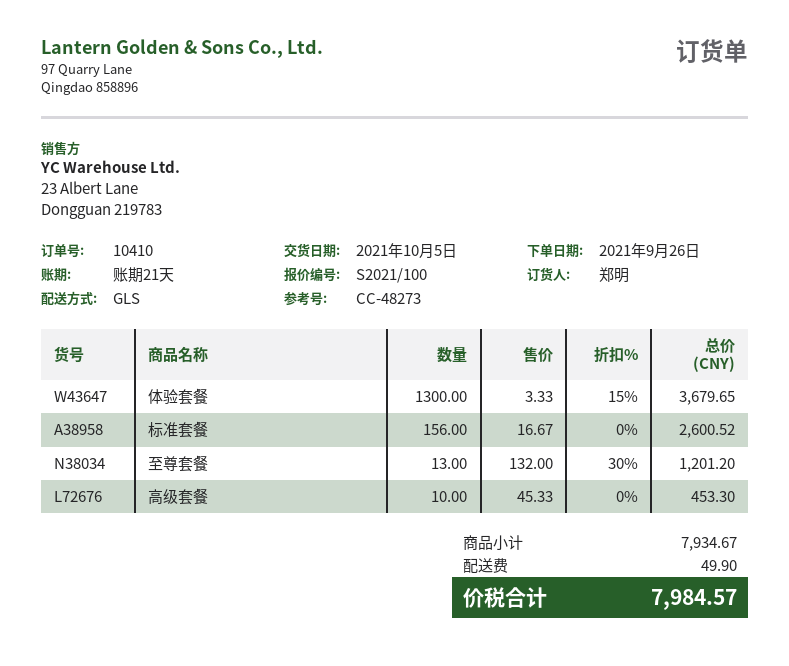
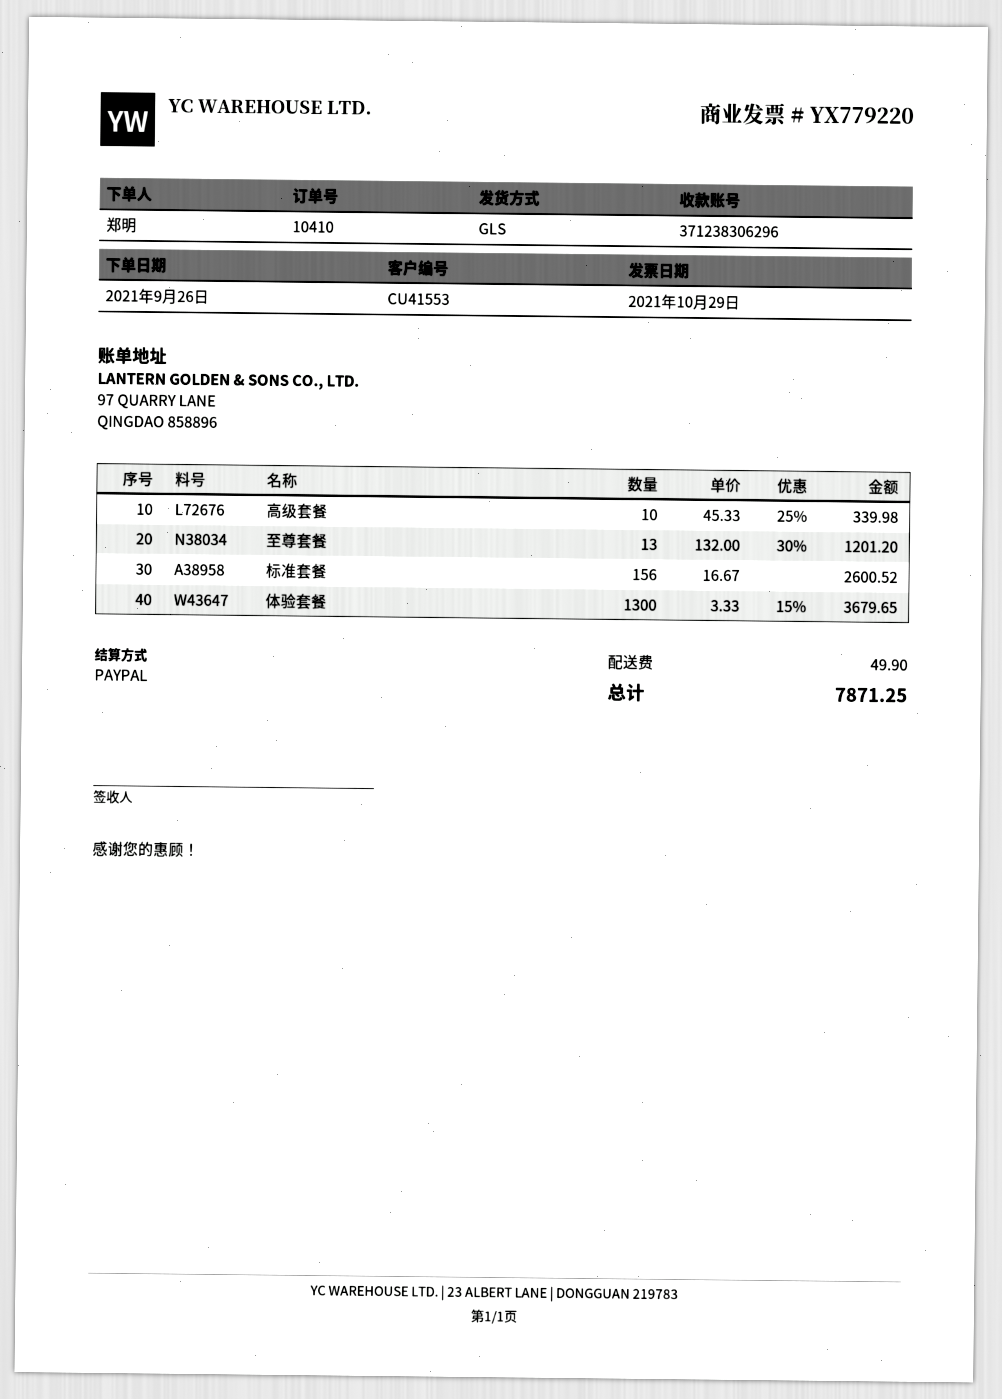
高级套餐: 10 x 45.33 = 453.30 -> 10 x 45.33 - 25% = 339.98
total: 7984.57 -> 7871.25

